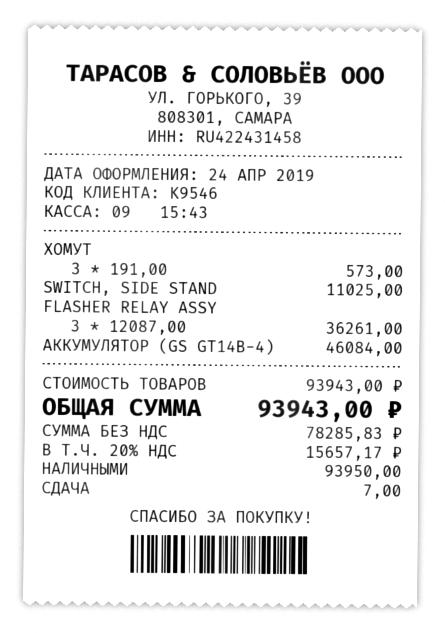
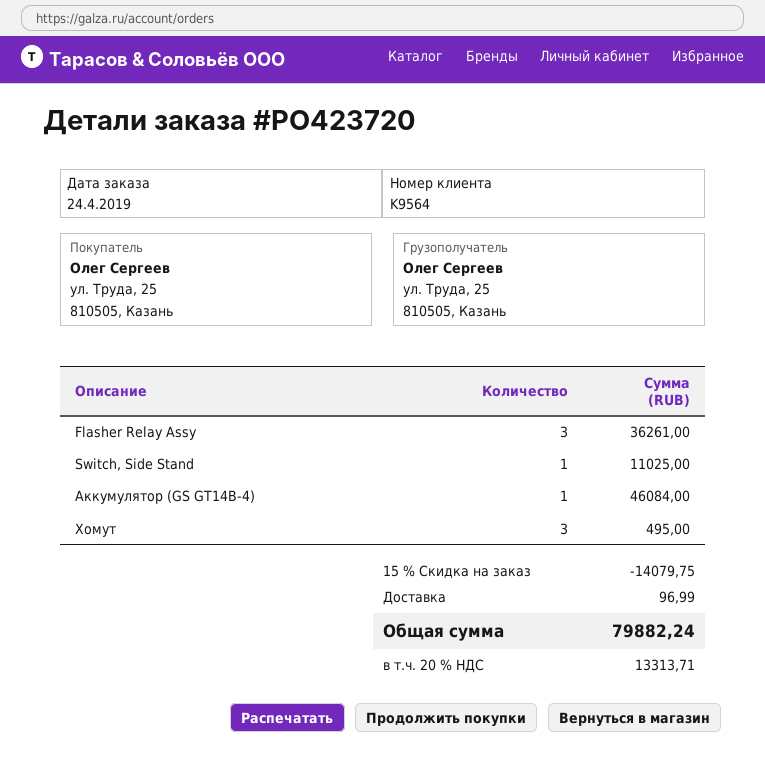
customer number: K9546 -> K9564
ХОМУТ: 3 for 573.00 -> 3 for 495.00
discount: none -> 15% = 14079.75
shipping: none -> 96.99
tax: 20% = 15657.17 -> 20% = 13313.71
total: 93943.00 -> 79882.24

